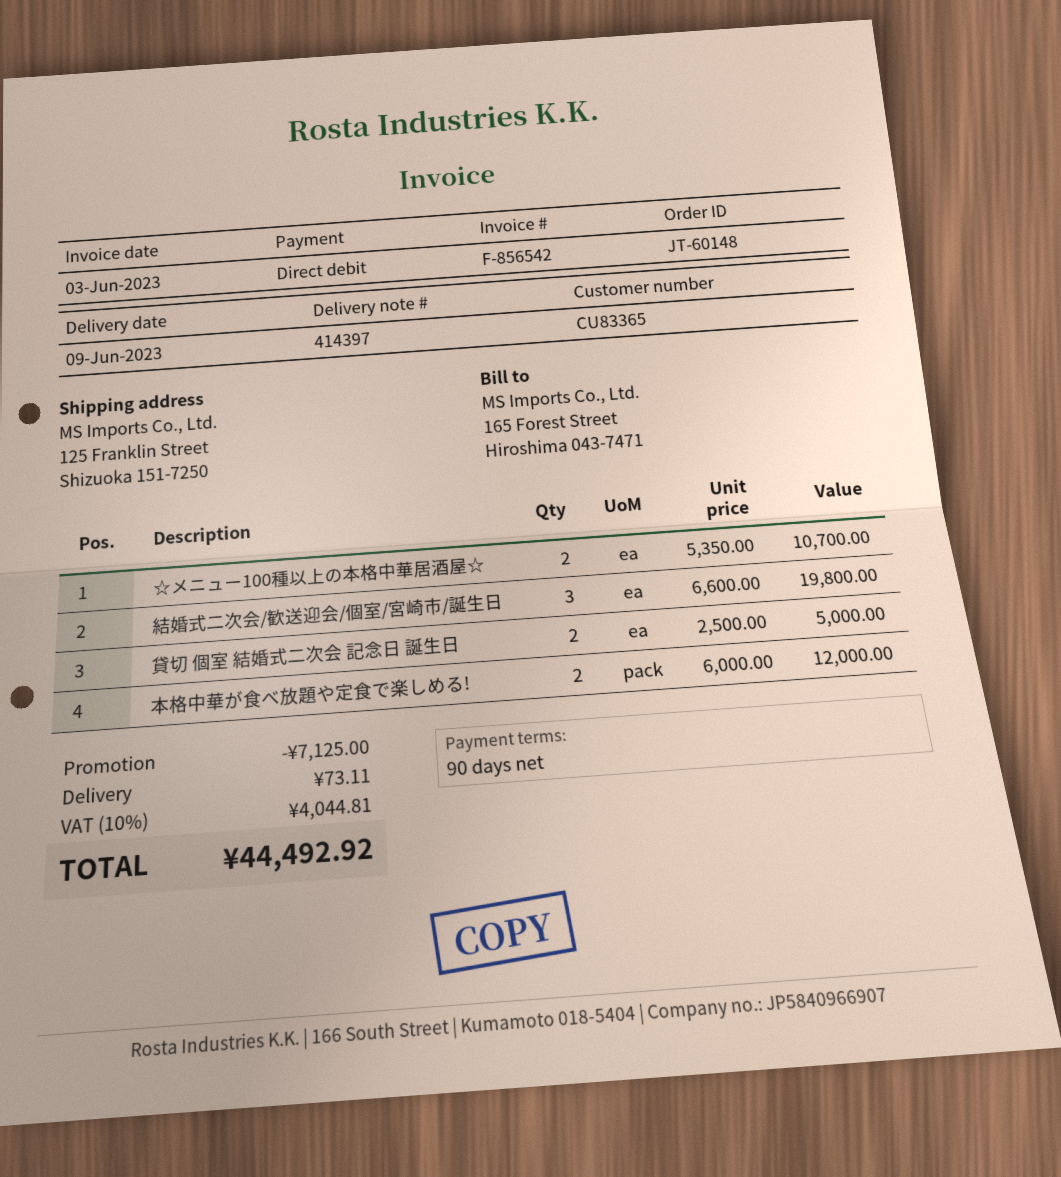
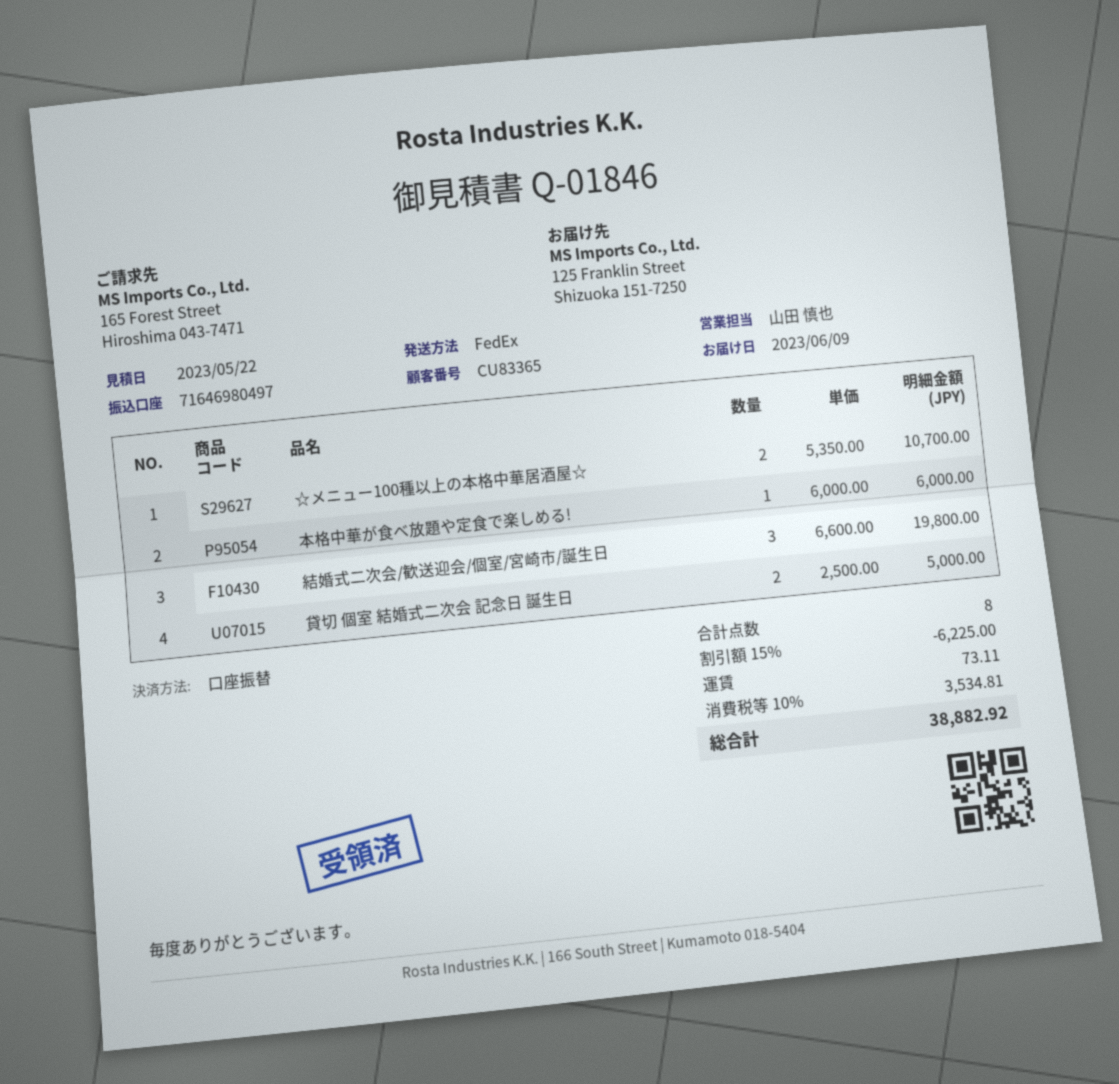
本格中華が食べ放題や定食で楽しめる!: 2 x 6000.00 = 12000.00 -> 1 x 6000.00 = 6000.00
discount: 7125.00 -> 6225.00
tax: 10% = 4044.81 -> 10% = 3534.81
total: 44492.92 -> 38882.92

